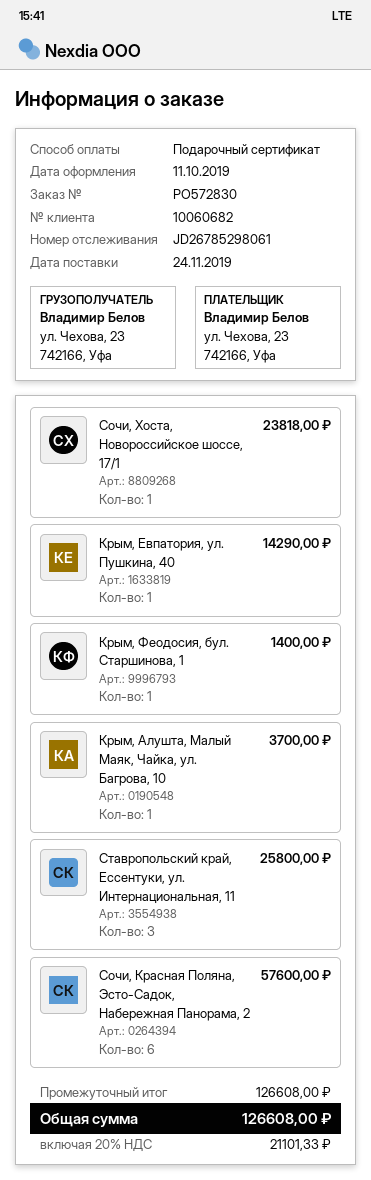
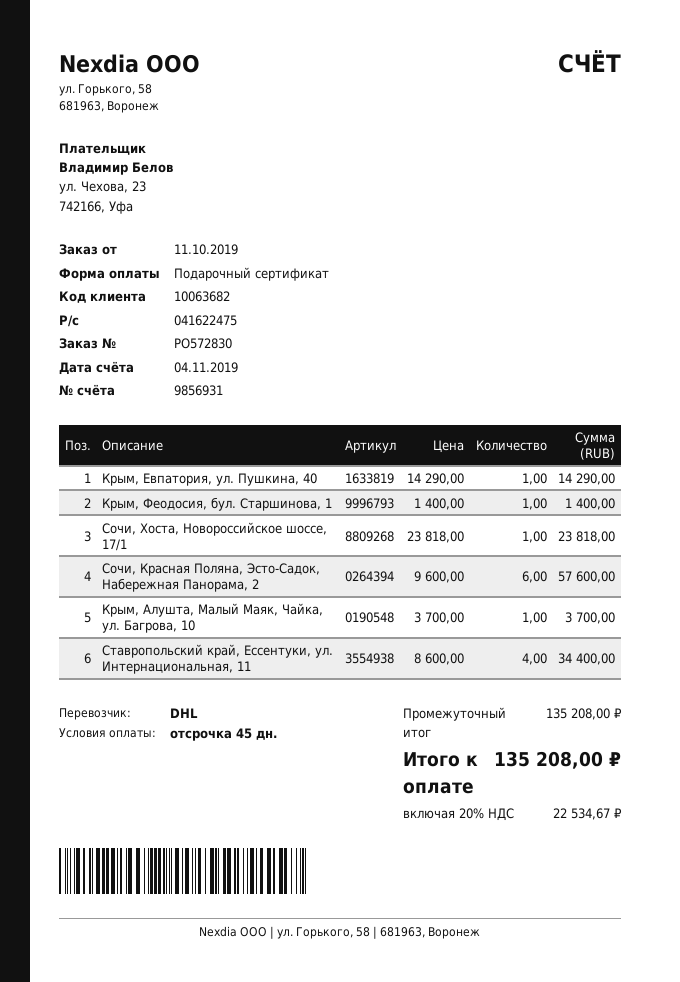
customer number: 10060682 -> 10063682
Ставропольский край, Ессентуки, ул. Интернациональная, 11: 3 for 25800.00 -> 4 for 34400.00
subtotal: 126608.00 -> 135208.00
tax: 20% = 21101.33 -> 20% = 22534.67
total: 126608.00 -> 135208.00

